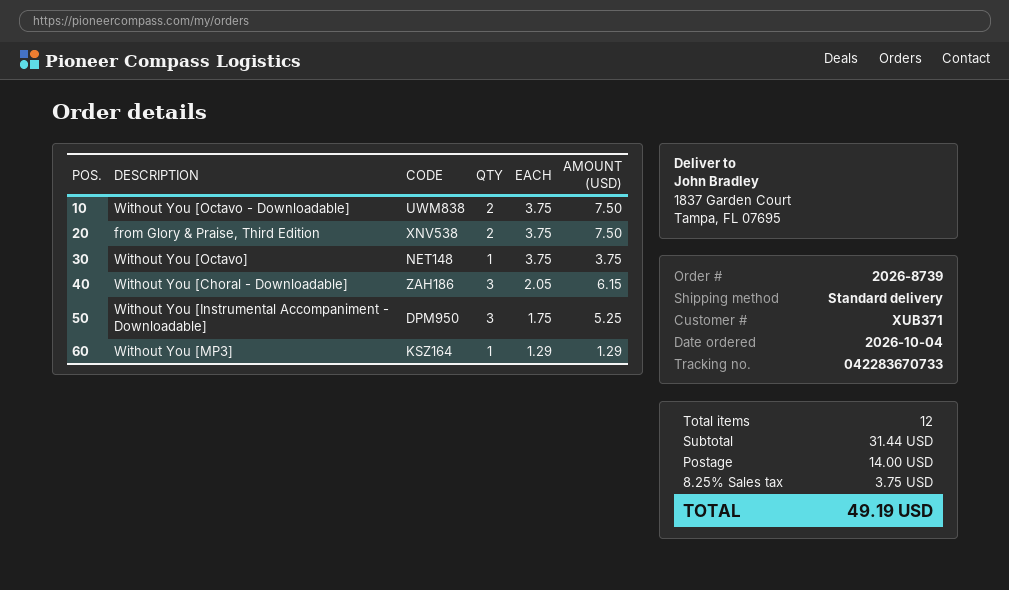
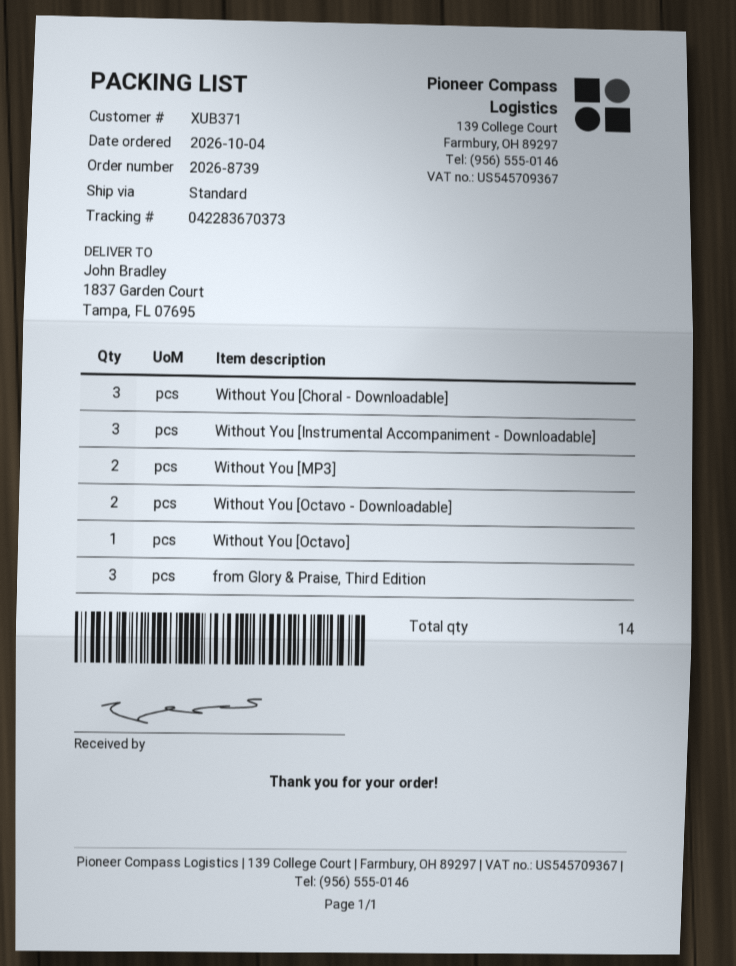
tracking number: 042283670733 -> 042283670373
from Glory & Praise, Third Edition: 2 -> 3
Without You [MP3]: 1 -> 2
total quantity: 12 -> 14

